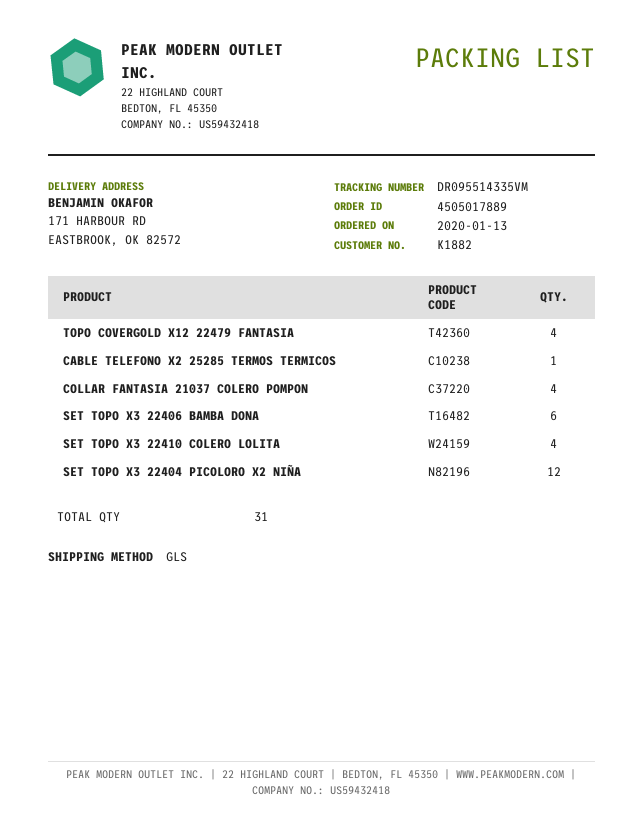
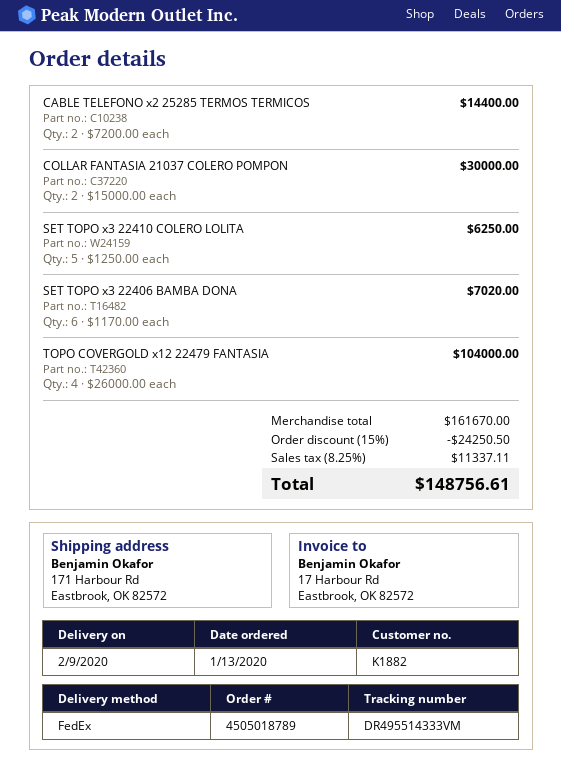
order number: 4505017889 -> 4505018789
shipping method: GLS -> FedEx
tracking number: DR095514335VM -> DR495514333VM
CABLE TELEFONO X2 25285 TERMOS TERMICOS: 1 -> 2
COLLAR FANTASIA 21037 COLERO POMPON: 4 -> 2
SET TOPO X3 22410 COLERO LOLITA: 4 -> 5
SET TOPO X3 22404 PICOLORO X2 NIÑA: 12 -> none

